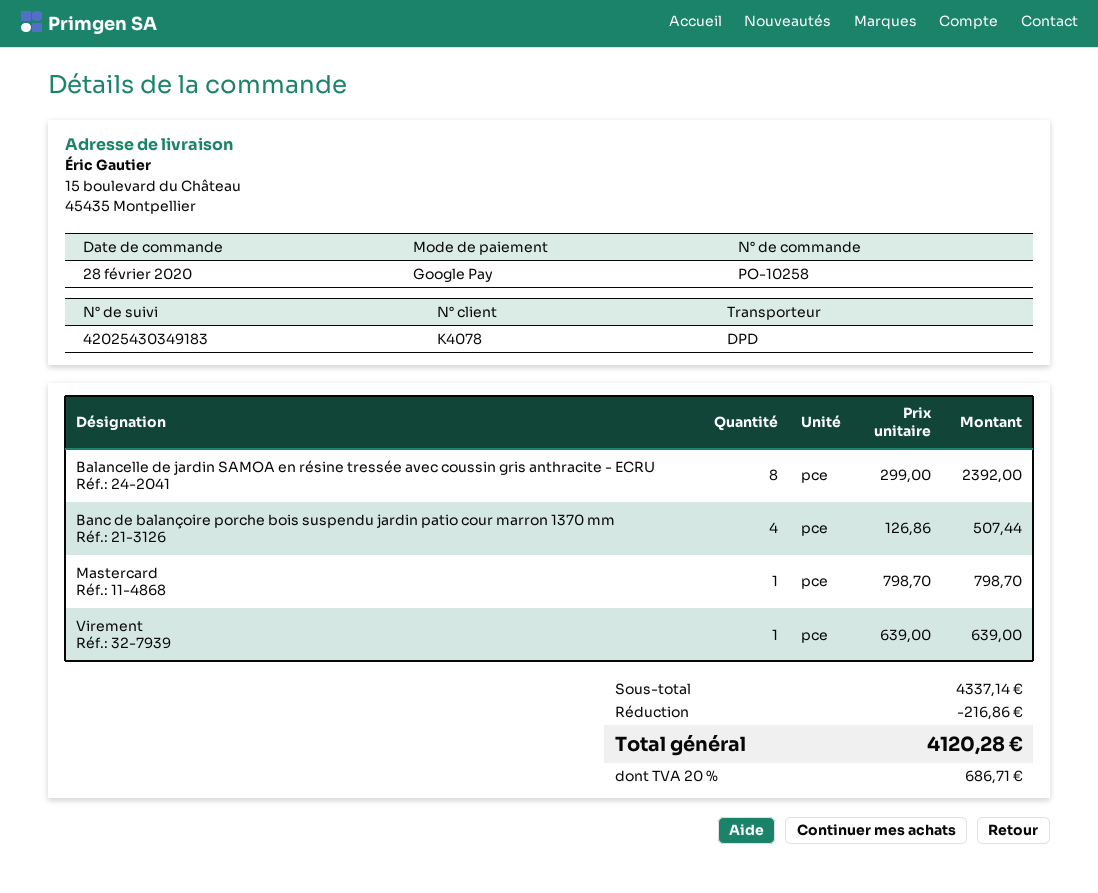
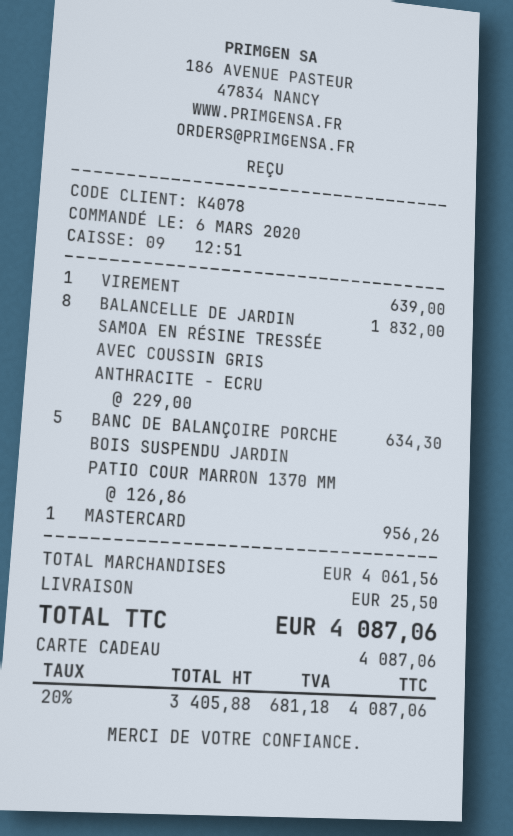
order date: 2020-02-28 -> 2020-03-06
payment method: Google Pay -> gift card
Balancelle de jardin SAMOA en résine tressée avec coussin gris anthracite - ECRU: 8 x 299.00 = 2392.00 -> 8 x 229.00 = 1832.00
Banc de balançoire porche bois suspendu jardin patio cour marron 1370 mm: 4 x 126.86 = 507.44 -> 5 x 126.86 = 634.30
Mastercard: 1 x 798.70 = 798.70 -> 1 x 956.26 = 956.26
subtotal: 4337.14 -> 4061.56
discount: 216.86 -> none
shipping: none -> 25.50
tax: 20% = 686.71 -> 20% = 681.18
total: 4120.28 -> 4087.06

